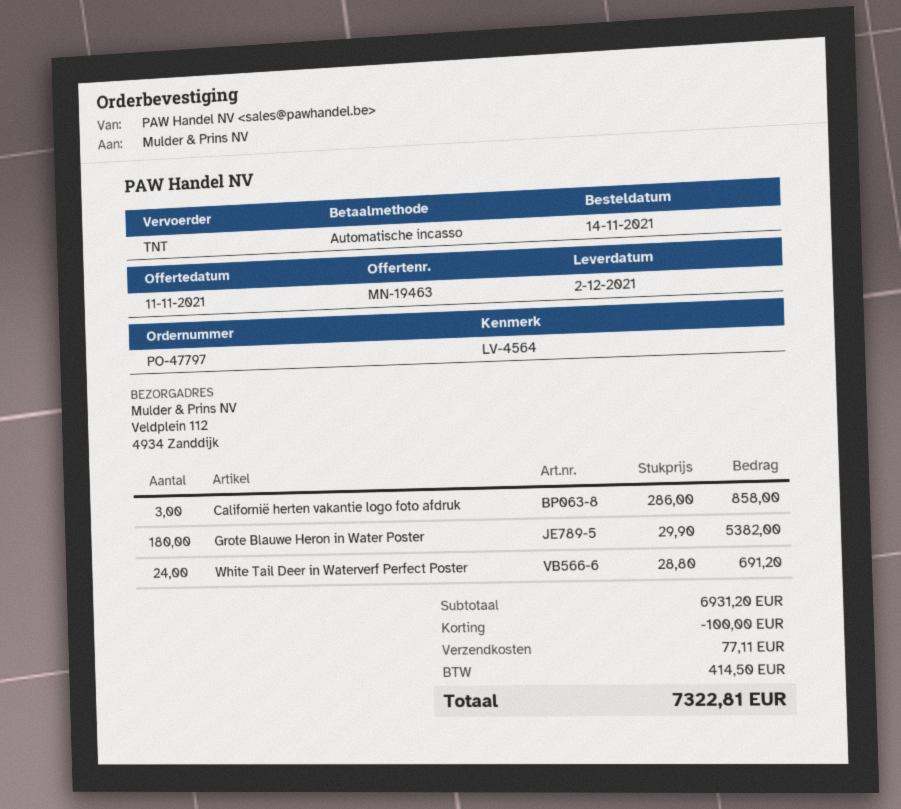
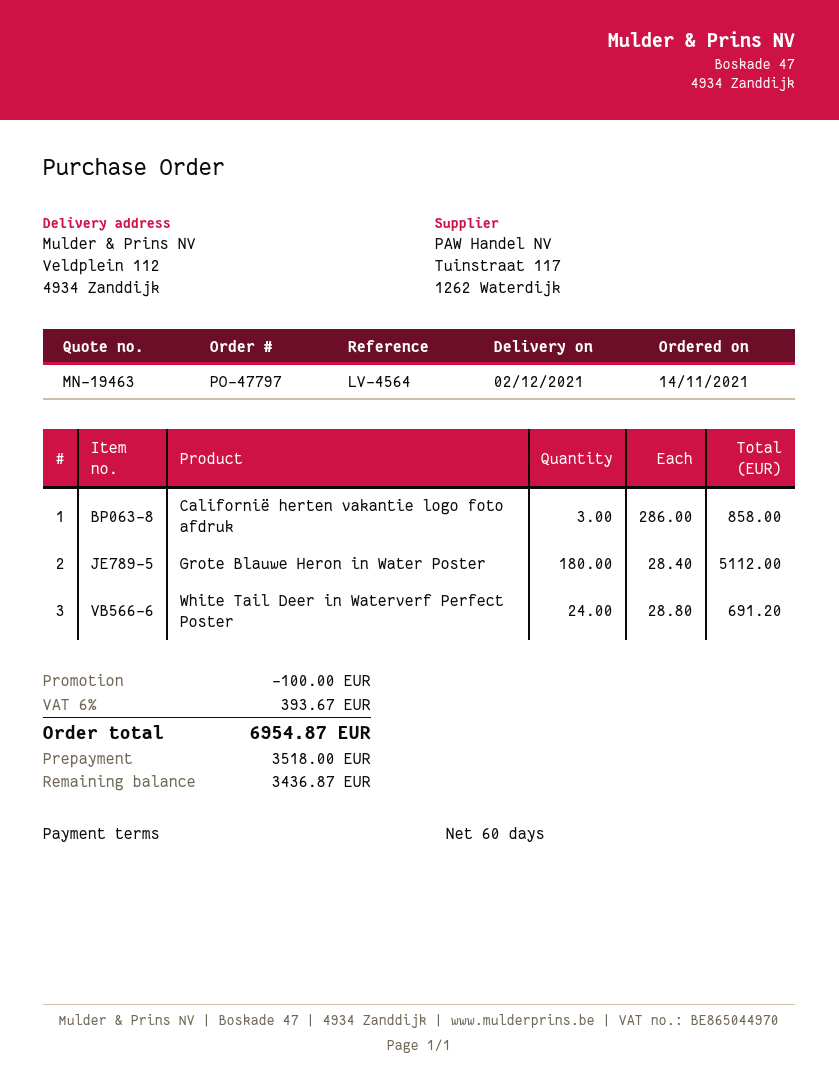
Grote Blauwe Heron in Water Poster: 180 x 29.90 = 5382.00 -> 180 x 28.40 = 5112.00
shipping: 77.11 -> none
tax: 414.50 -> 393.67
total: 7322.81 -> 6954.87

